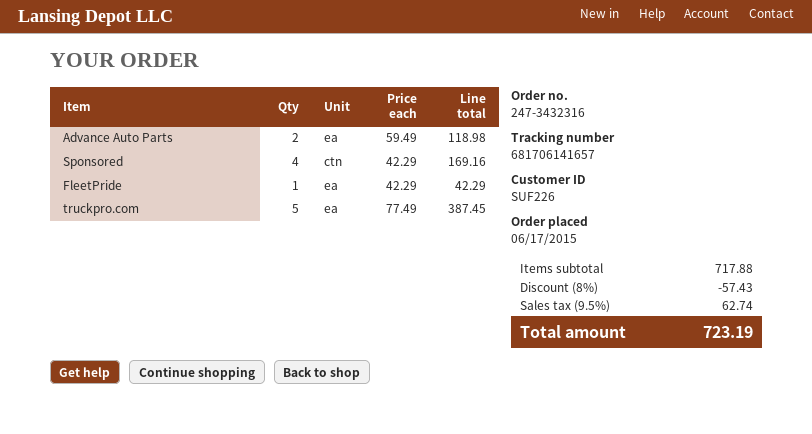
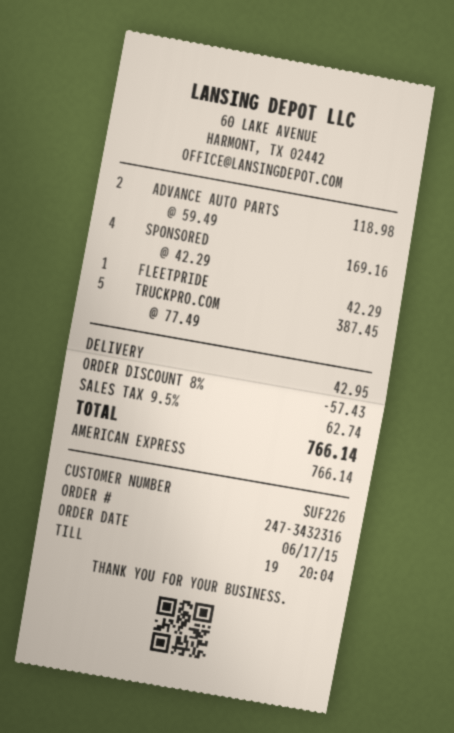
shipping: none -> 42.95
total: 723.19 -> 766.14

